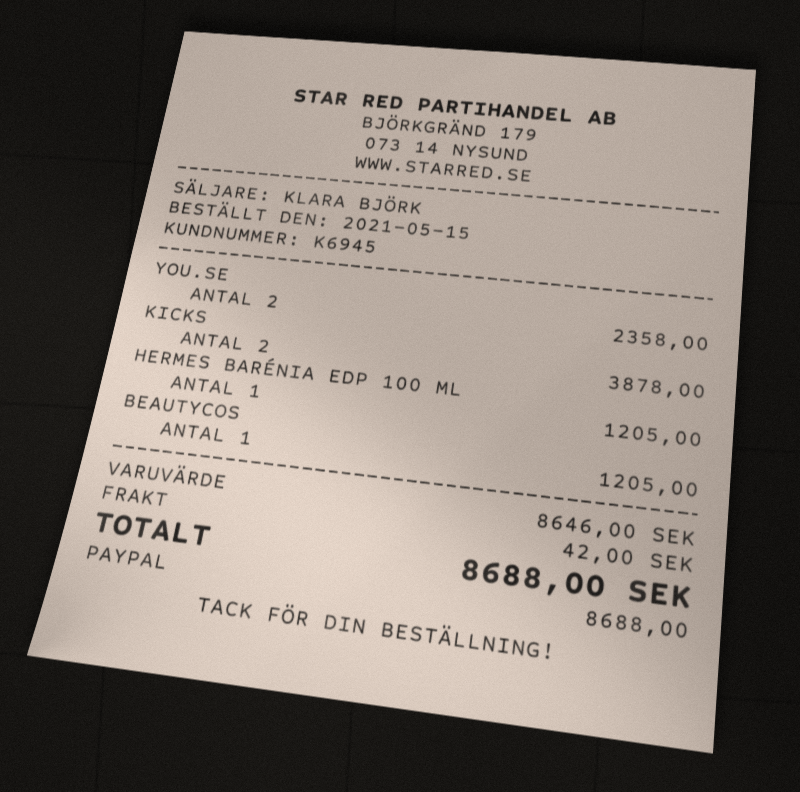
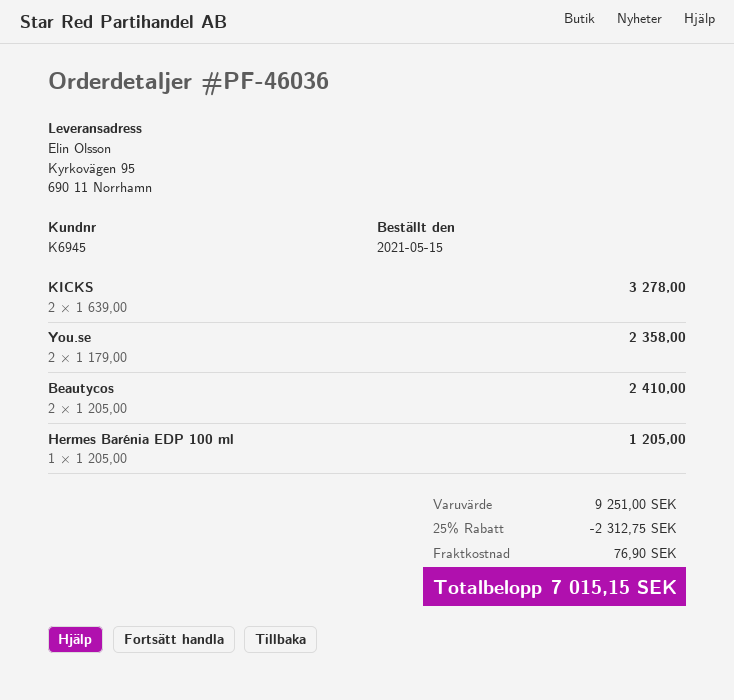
KICKS: 2 for 3878.00 -> 2 for 3278.00
BEAUTYCOS: 1 for 1205.00 -> 2 for 2410.00
subtotal: 8646.00 -> 9251.00
discount: none -> 25% = 2312.75
shipping: 42.00 -> 76.90
total: 8688.00 -> 7015.15

